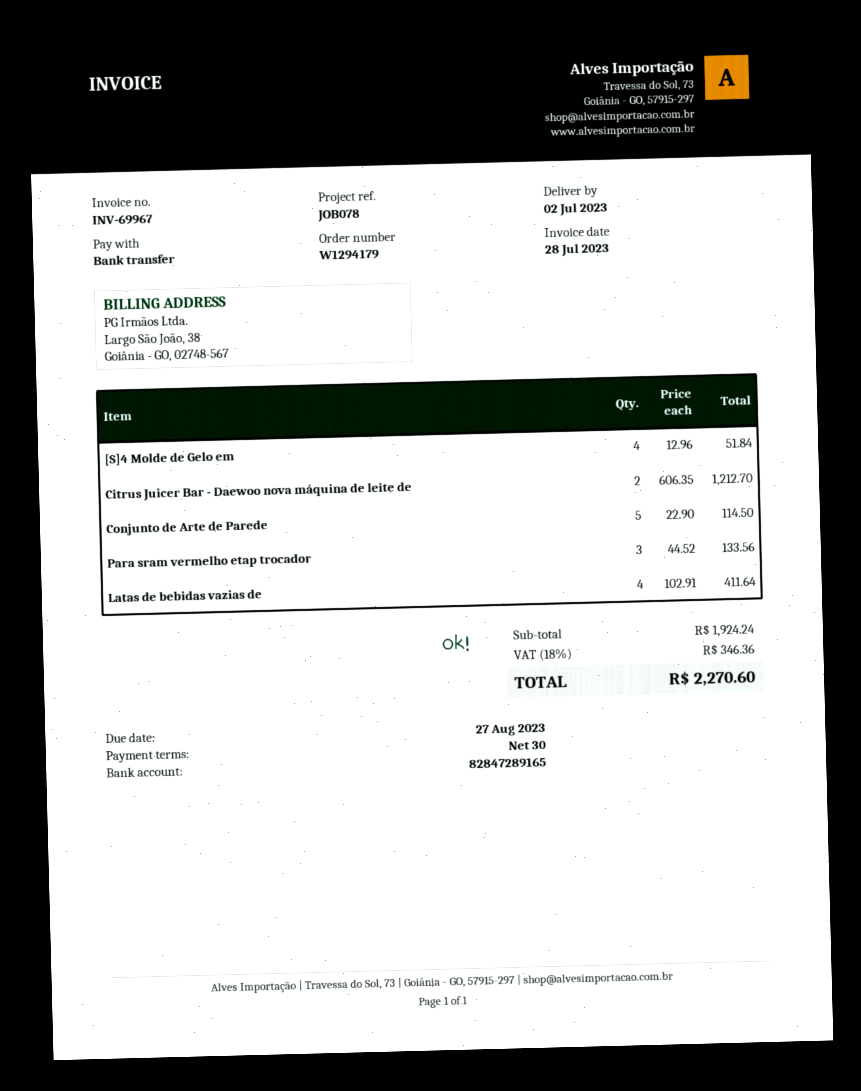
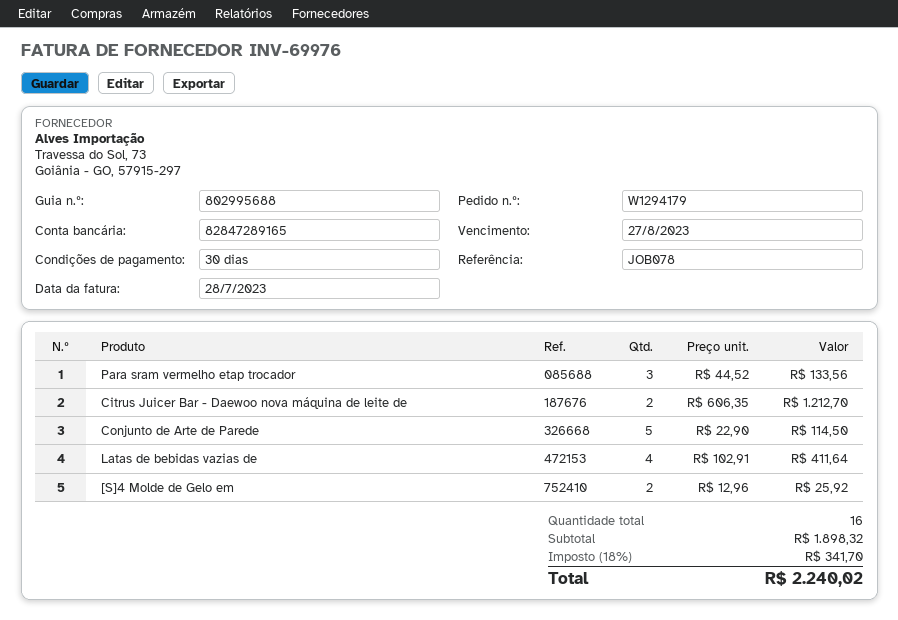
invoice number: INV-69967 -> INV-69976
[S]4 Molde de Gelo em: 4 x 12.96 = 51.84 -> 2 x 12.96 = 25.92
subtotal: 1924.24 -> 1898.32
tax: 18% = 346.36 -> 18% = 341.70
total: 2270.60 -> 2240.02

